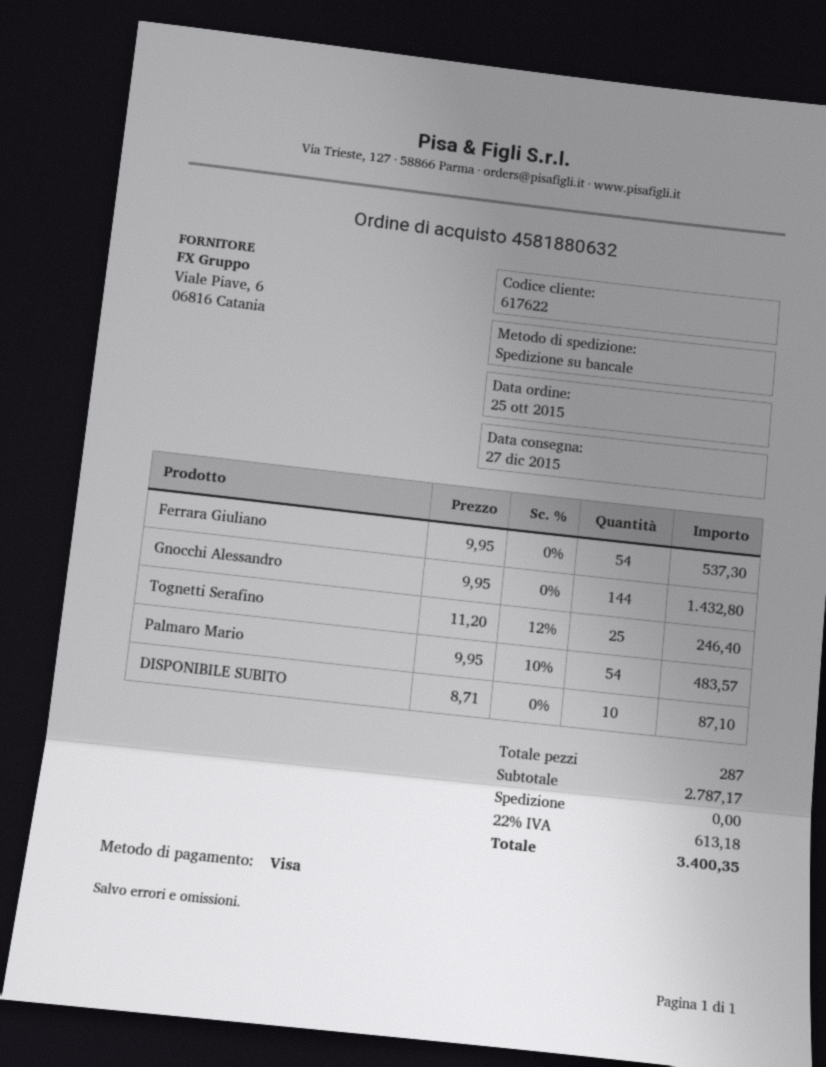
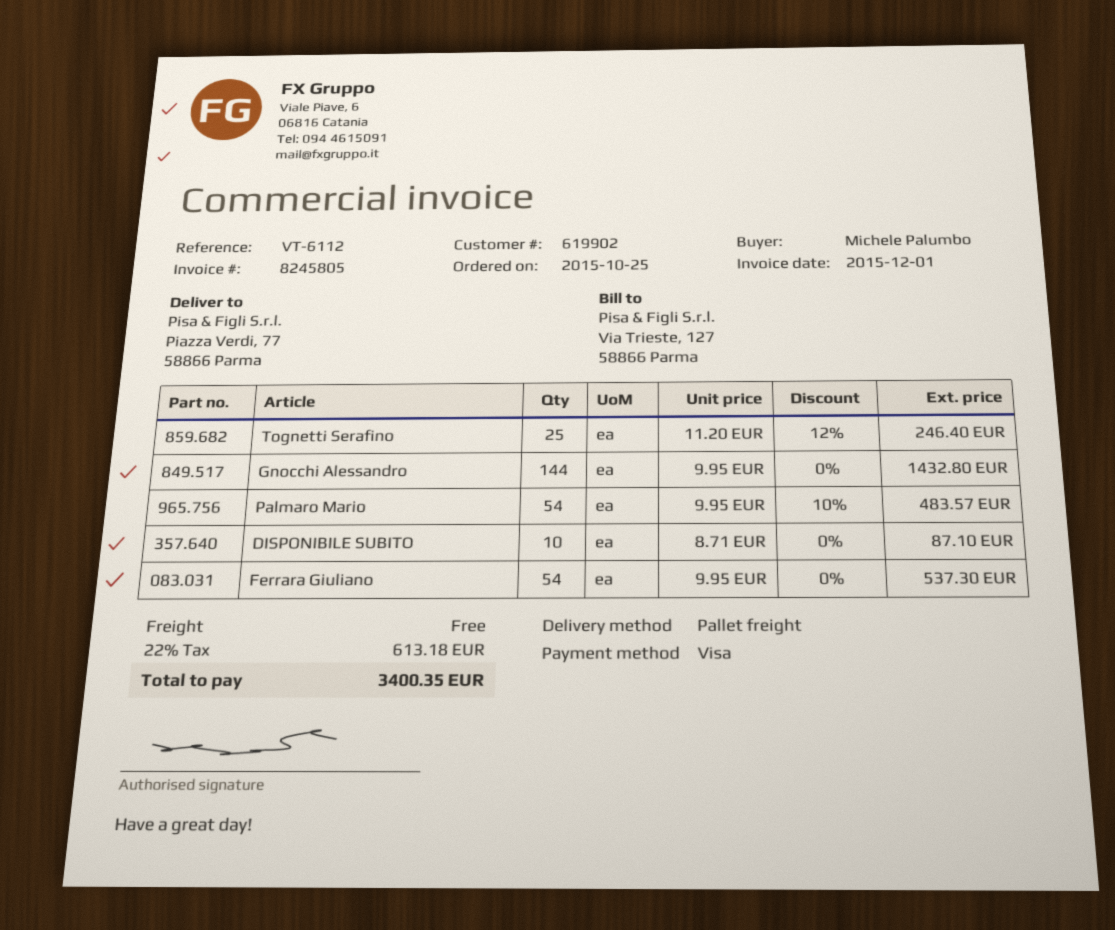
customer number: 617622 -> 619902

